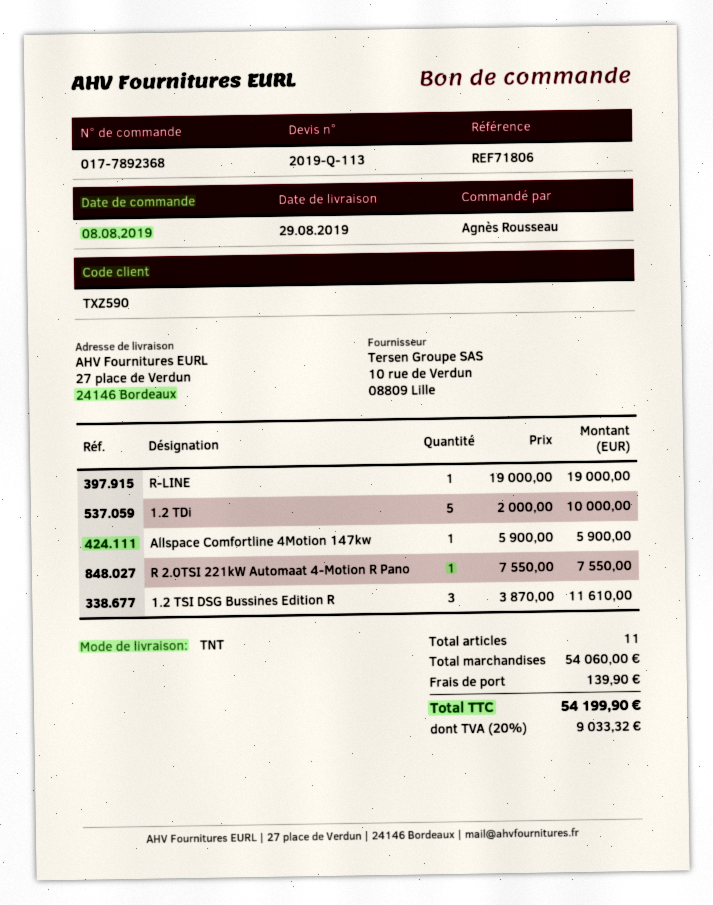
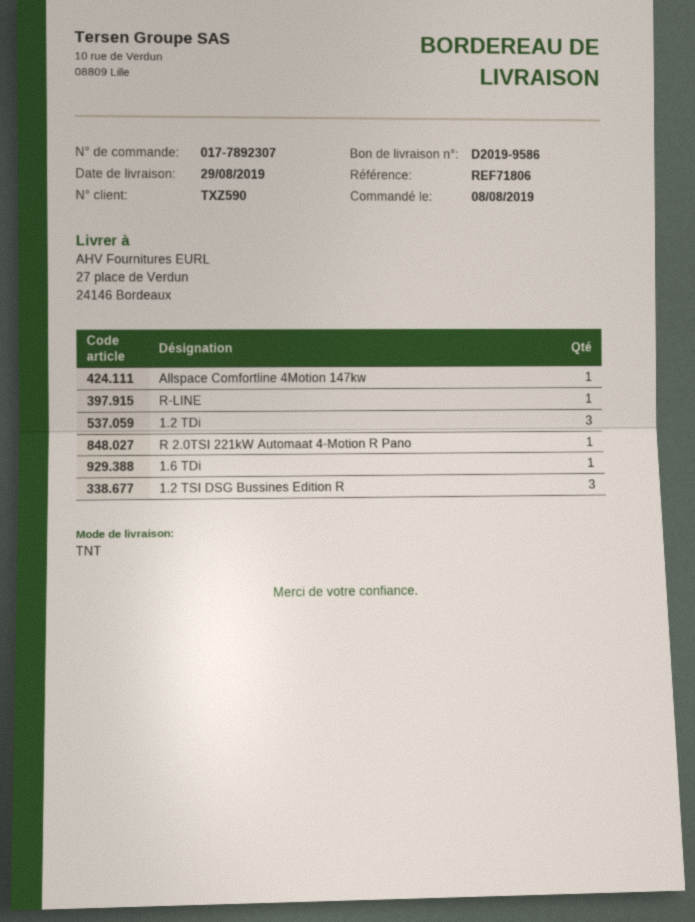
order number: 017-7892368 -> 017-7892307
1.2 TDi: 5 -> 3
1.6 TDi: none -> 1

